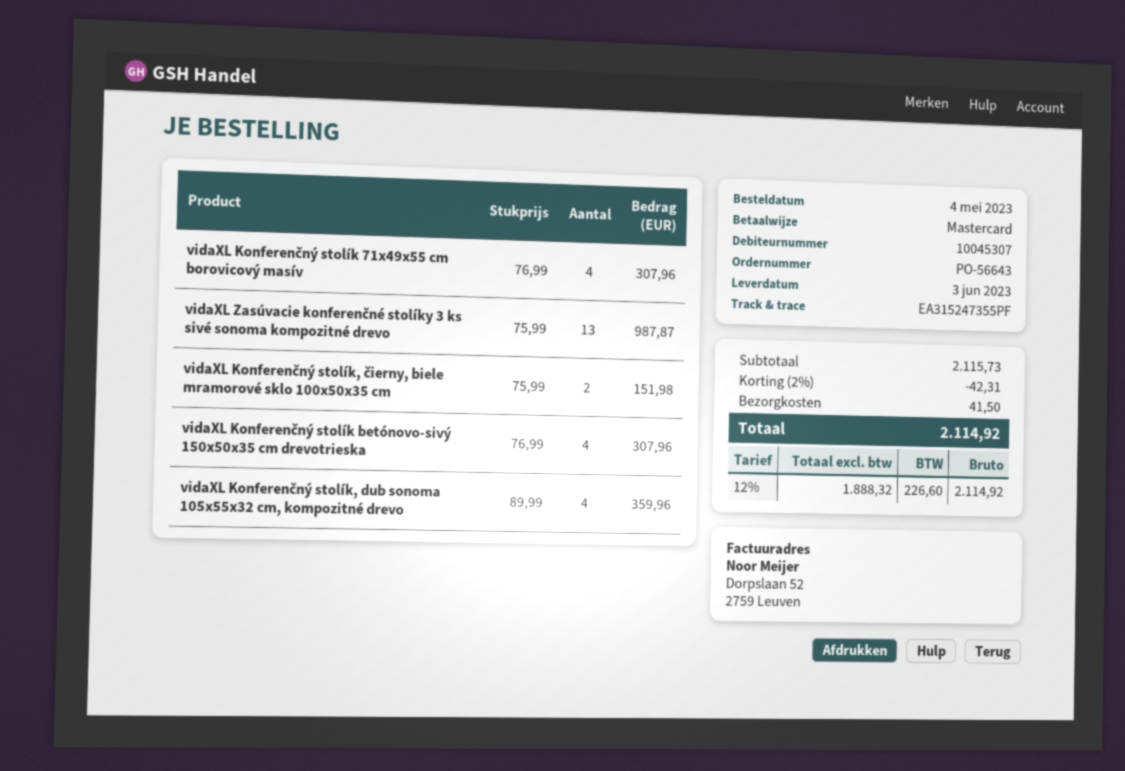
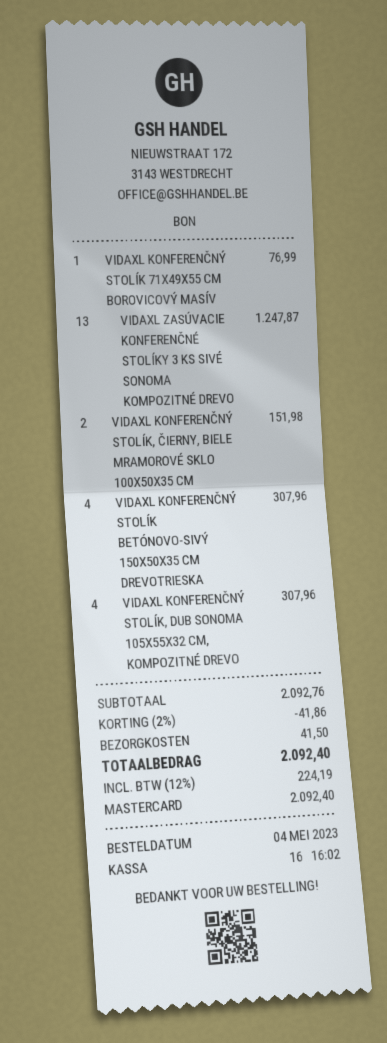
vidaXL Konferenčný stolík 71x49x55 cm borovicový masív: 4 for 307.96 -> 1 for 76.99
vidaXL Zasúvacie konferenčné stolíky 3 ks sivé sonoma kompozitné drevo: 13 for 987.87 -> 13 for 1247.87
vidaXL Konferenčný stolík, dub sonoma 105x55x32 cm, kompozitné drevo: 4 for 359.96 -> 4 for 307.96
subtotal: 2115.73 -> 2092.76
discount: 2% = 42.31 -> 2% = 41.86
tax: 12% = 226.60 -> 12% = 224.19
total: 2114.92 -> 2092.40

